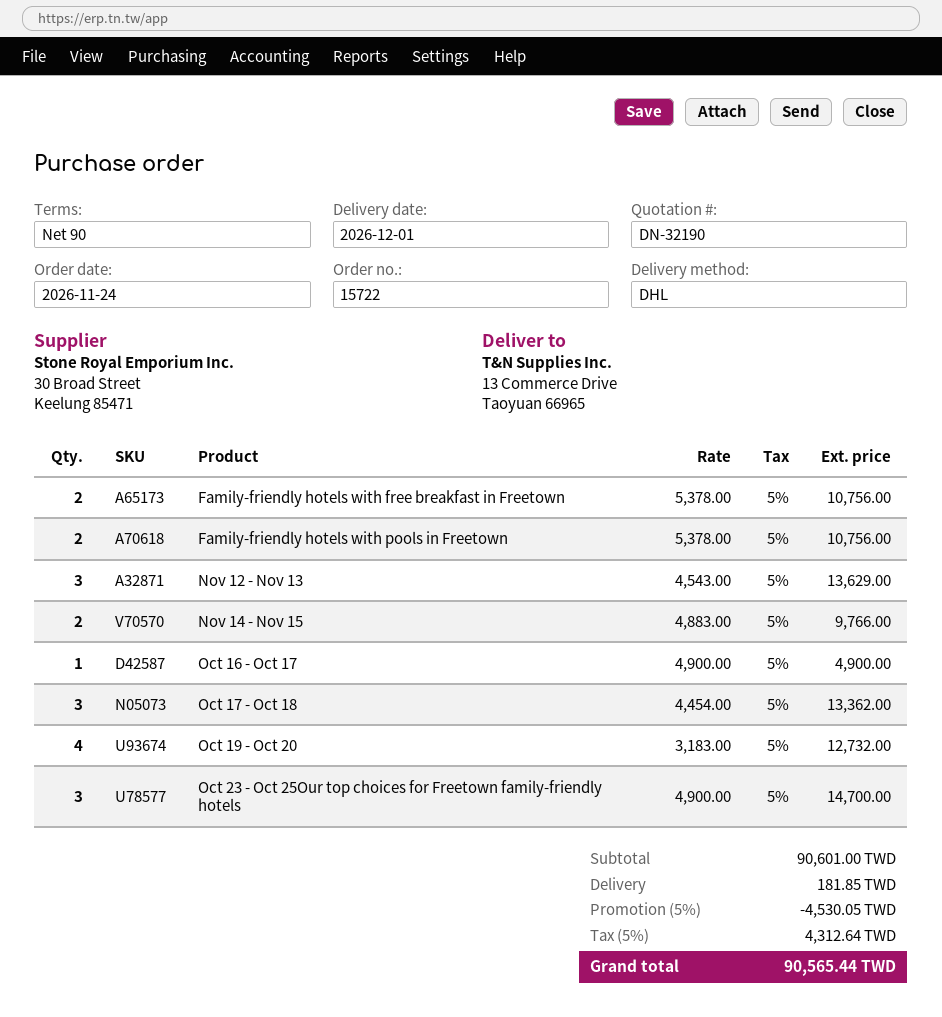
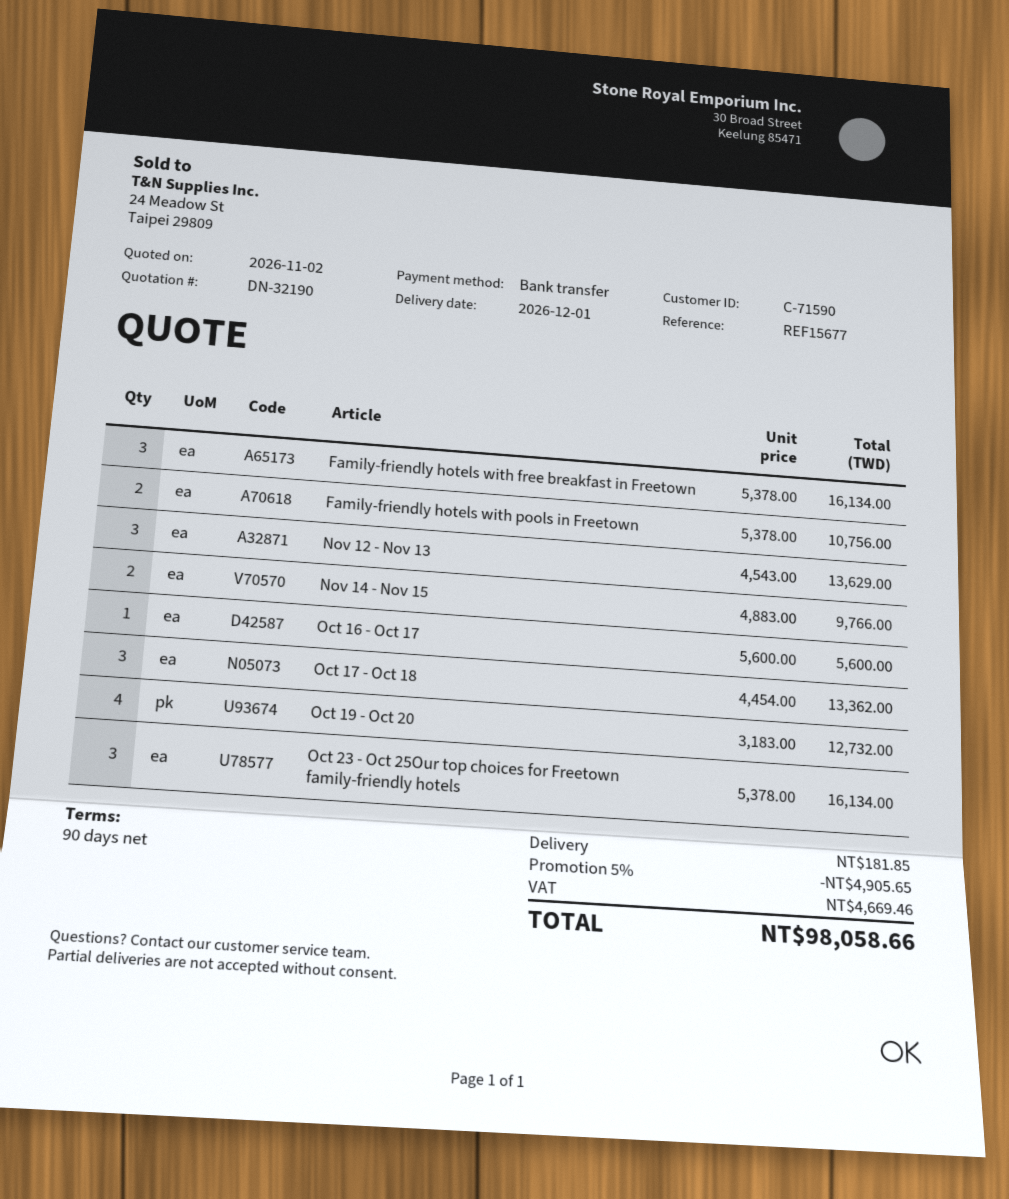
Family-friendly hotels with free breakfast in Freetown: 2 x 5378.00 = 10756.00 -> 3 x 5378.00 = 16134.00
Oct 16 - Oct 17: 1 x 4900.00 = 4900.00 -> 1 x 5600.00 = 5600.00
Oct 23 - Oct 25Our top choices for Freetown family-friendly hotels: 3 x 4900.00 = 14700.00 -> 3 x 5378.00 = 16134.00
discount: 5% = 4530.05 -> 5% = 4905.65
tax: 4312.64 -> 4669.46
total: 90565.44 -> 98058.66

